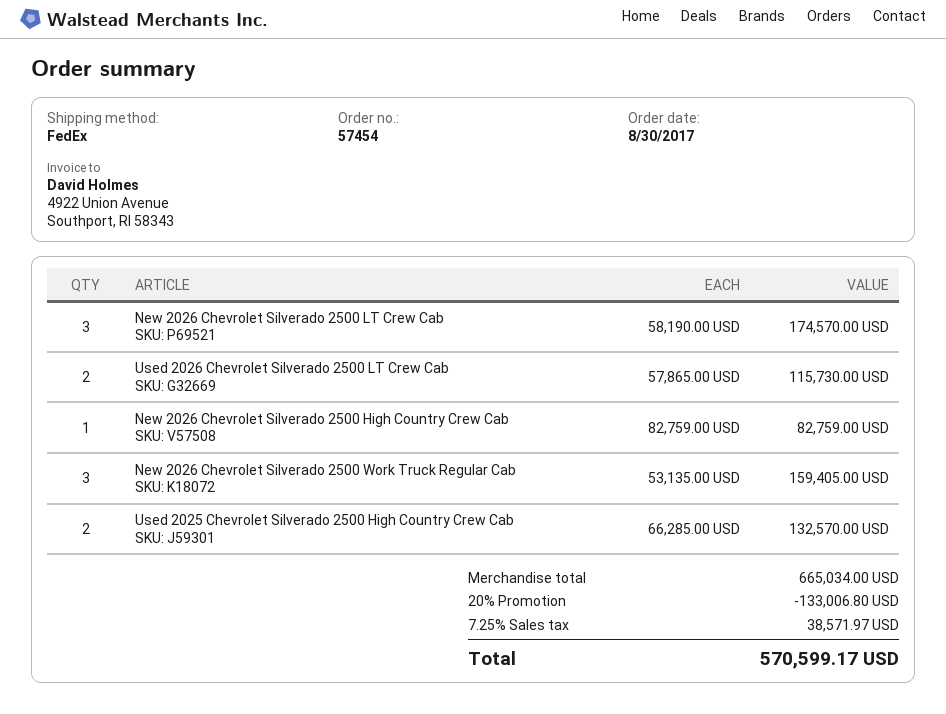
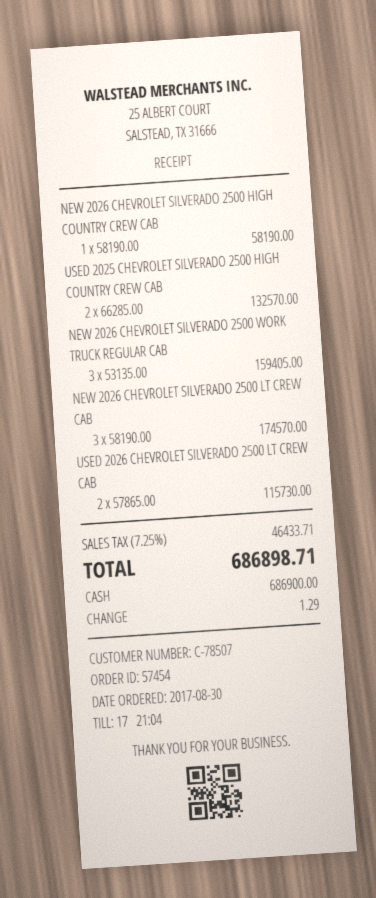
New 2026 Chevrolet Silverado 2500 High Country Crew Cab: 1 x 82759.00 = 82759.00 -> 1 x 58190.00 = 58190.00
discount: 20% = 133006.80 -> none
tax: 7.25% = 38571.97 -> 7.25% = 46433.71
total: 570599.17 -> 686898.71

